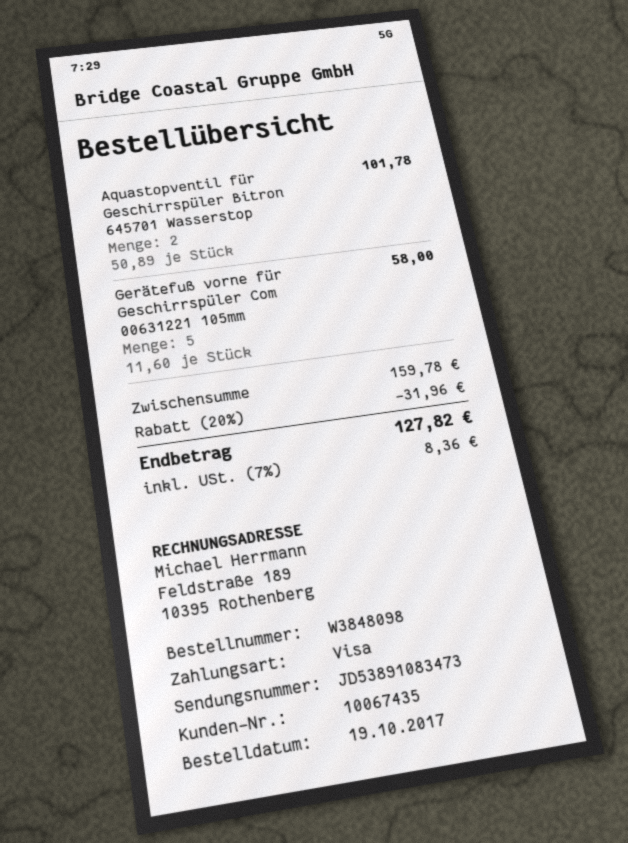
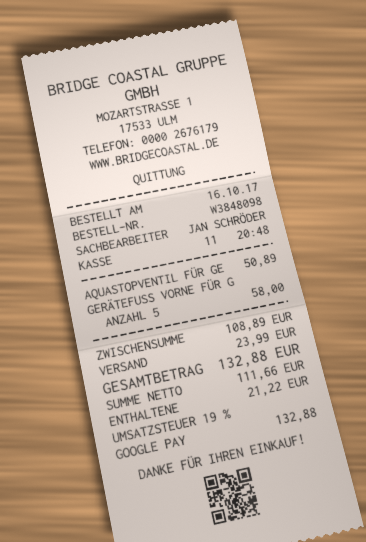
order date: 2017-10-19 -> 2017-10-16
payment method: Visa -> Google Pay
Aquastopventil für Geschirrspüler Bitron 645701 Wasserstop: 2 for 101.78 -> 1 for 50.89
subtotal: 159.78 -> 108.89
discount: 20% = 31.96 -> none
shipping: none -> 23.99
tax: 7% = 8.36 -> 19% = 21.22
total: 127.82 -> 132.88

